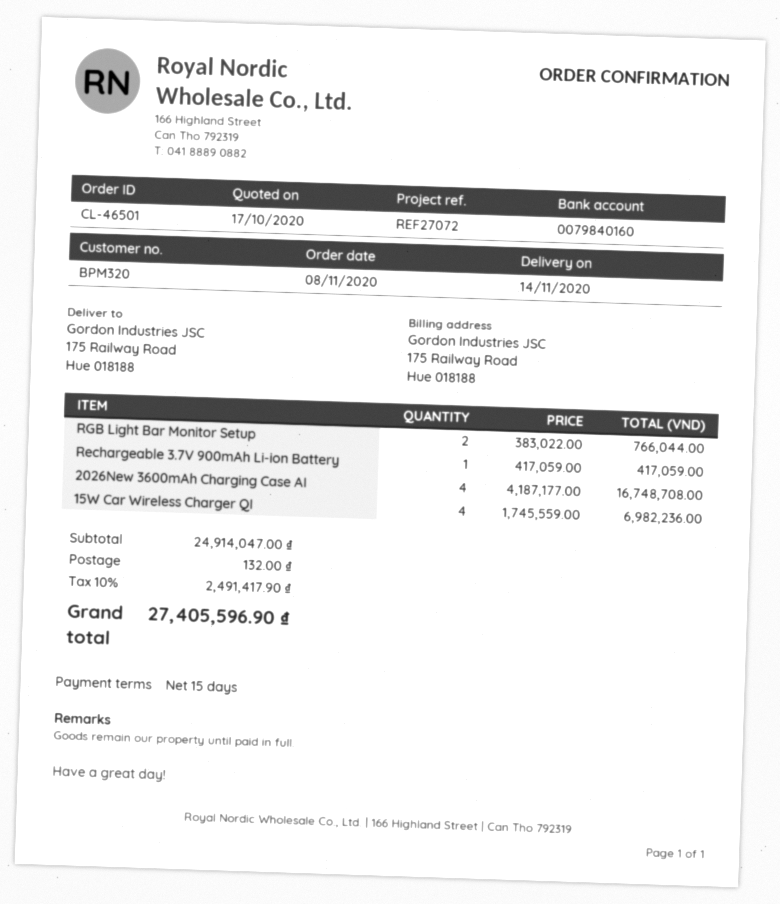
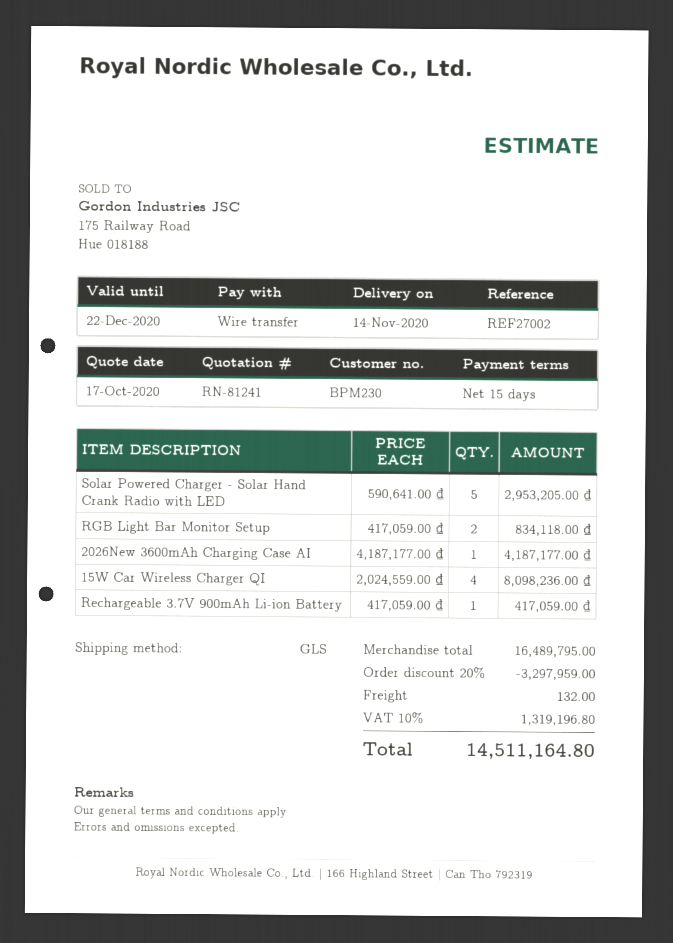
customer number: BPM320 -> BPM230
reference: REF27072 -> REF27002
RGB Light Bar Monitor Setup: 2 x 383022.00 = 766044.00 -> 2 x 417059.00 = 834118.00
2026New 3600mAh Charging Case AI: 4 x 4187177.00 = 16748708.00 -> 1 x 4187177.00 = 4187177.00
15W Car Wireless Charger QI: 4 x 1745559.00 = 6982236.00 -> 4 x 2024559.00 = 8098236.00
Solar Powered Charger - Solar Hand Crank Radio with LED: none -> 5 x 590641.00 = 2953205.00
subtotal: 24914047.00 -> 16489795.00
discount: none -> 20% = 3297959.00
tax: 10% = 2491417.90 -> 10% = 1319196.80
total: 27405596.90 -> 14511164.80

